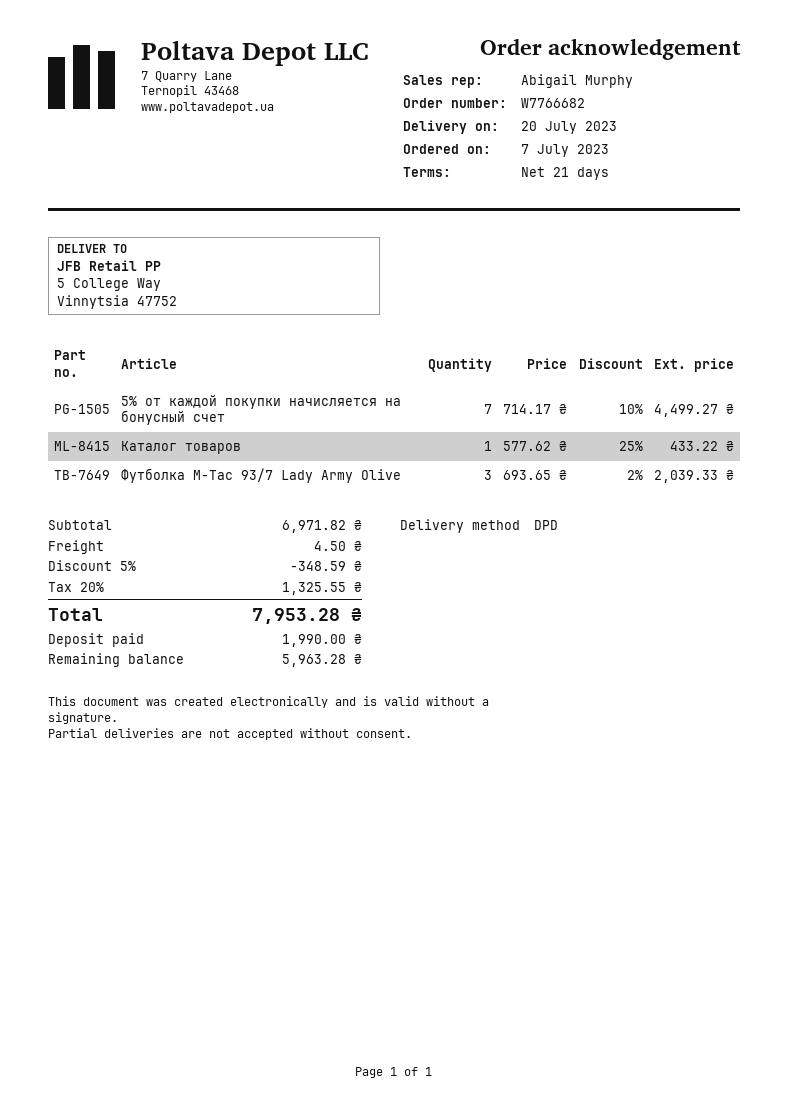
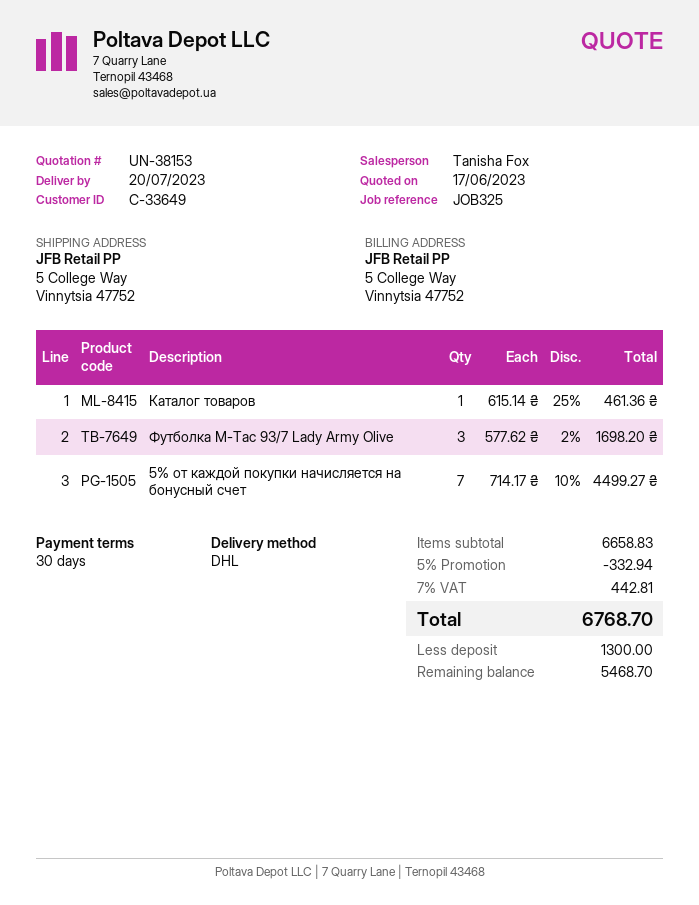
payment terms: 21 days -> 30 days
sales rep: Abigail Murphy -> Tanisha Fox
shipping method: DPD -> DHL
Каталог товаров: 1 x 577.62 - 25% = 433.22 -> 1 x 615.14 - 25% = 461.36
Футболка M-Tac 93/7 Lady Army Olive: 3 x 693.65 - 2% = 2039.33 -> 3 x 577.62 - 2% = 1698.20
subtotal: 6971.82 -> 6658.83
discount: 5% = 348.59 -> 5% = 332.94
shipping: 4.50 -> none
tax: 20% = 1325.55 -> 7% = 442.81
total: 7953.28 -> 6768.70
deposit: 1990.00 -> 1300.00
balance: 5963.28 -> 5468.70

